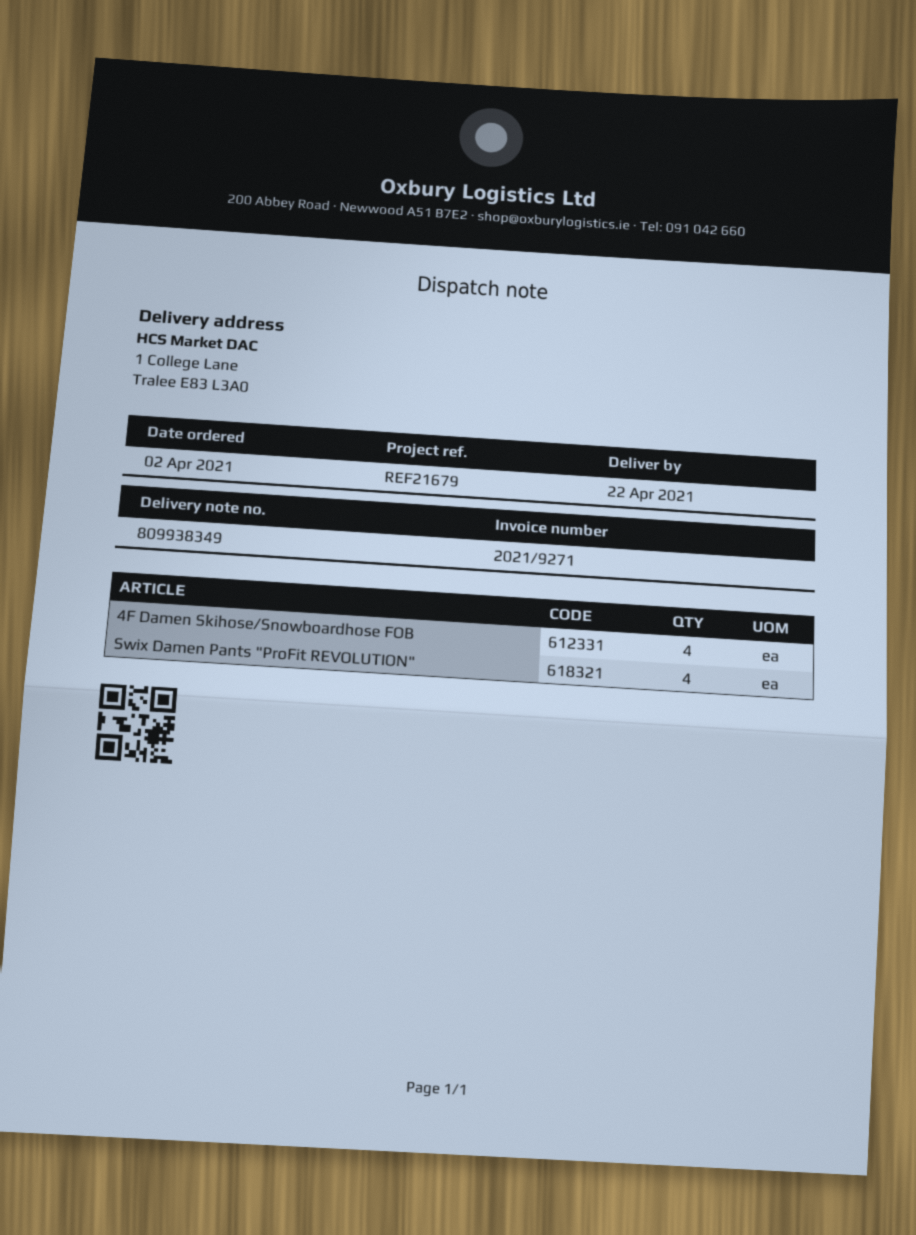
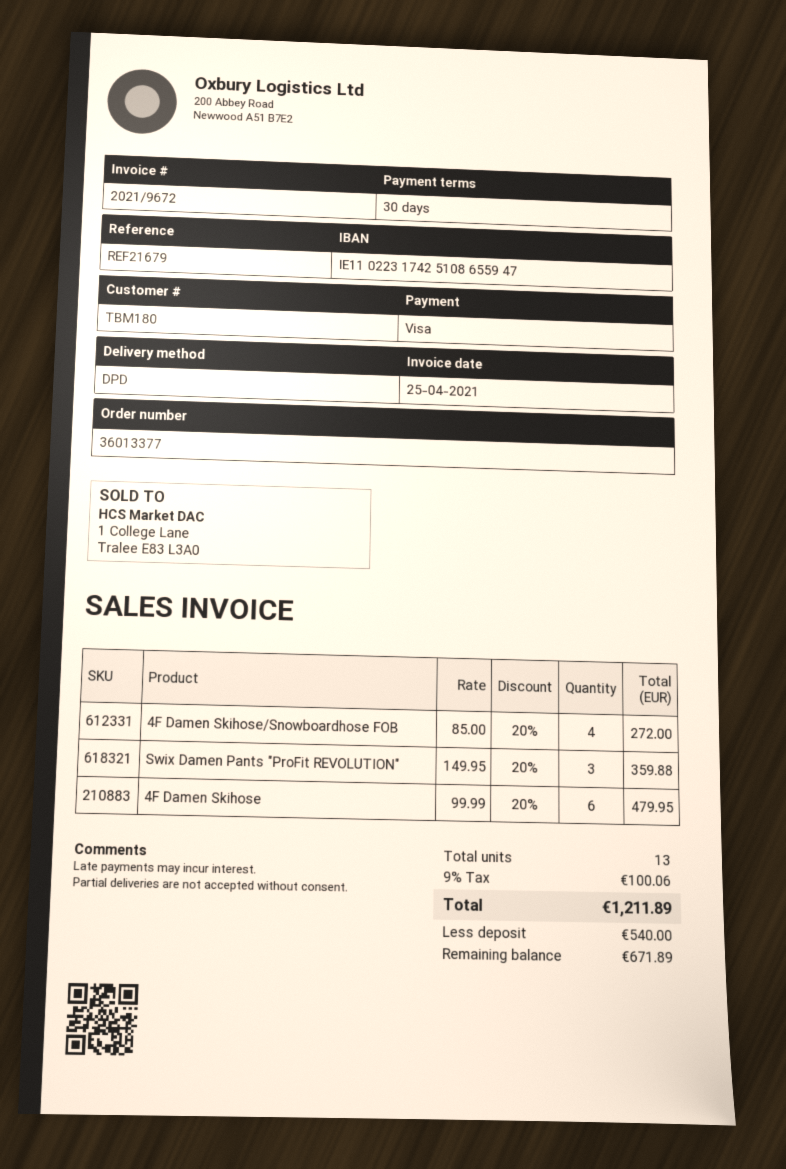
invoice number: 2021/9271 -> 2021/9672
Swix Damen Pants "ProFit REVOLUTION": 4 -> 3
4F Damen Skihose: none -> 6

